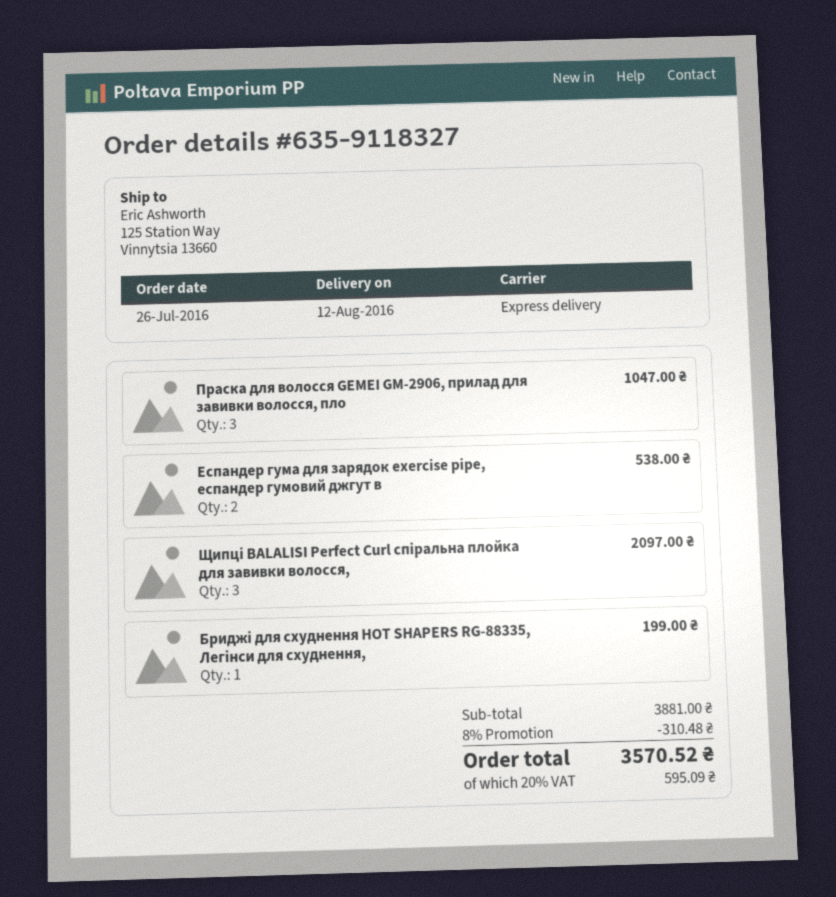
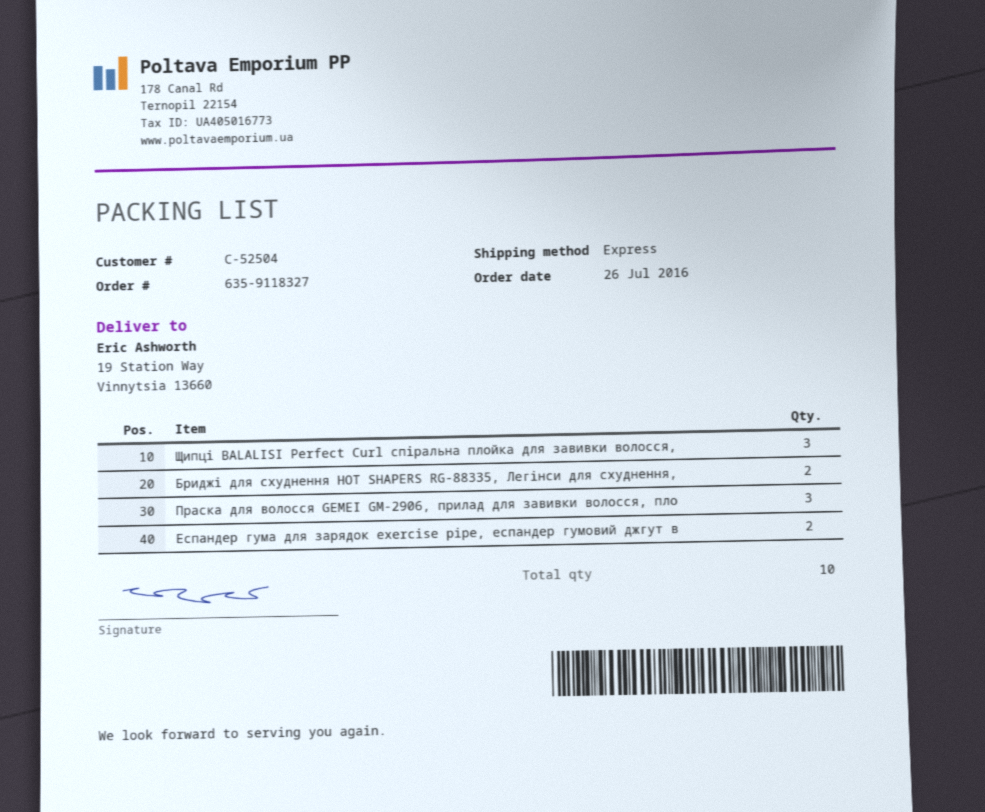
ship to: 125 Station Way, Vinnytsia 13660 -> 19 Station Way, Vinnytsia 13660
Бриджі для схуднення HOT SHAPERS RG-88335, Легінси для схуднення,: 1 -> 2

